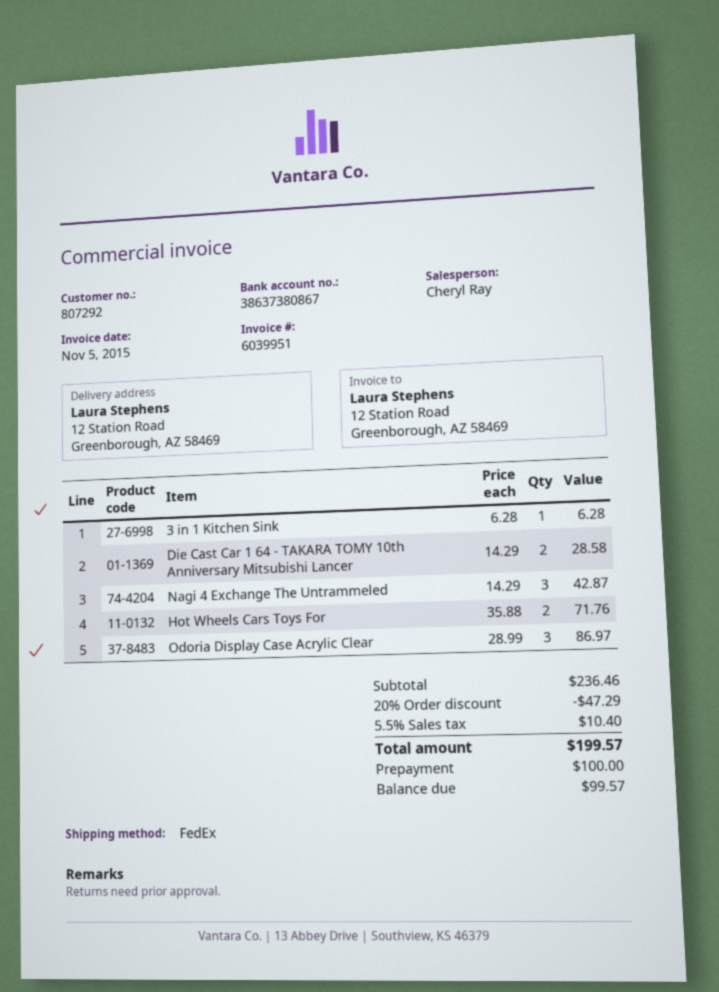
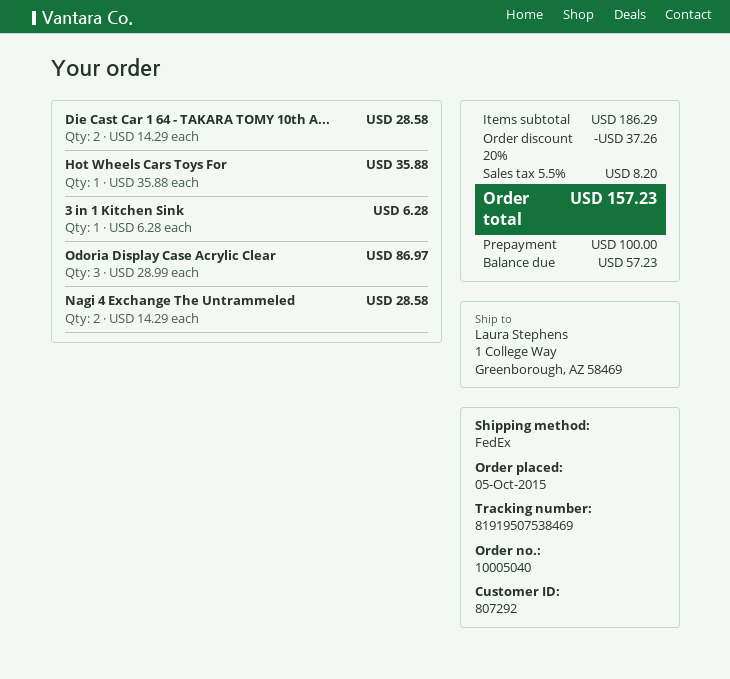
ship to: 12 Station Road, Greenborough, AZ 58469 -> 1 College Way, Greenborough, AZ 58469
Nagi 4 Exchange The Untrammeled: 3 x 14.29 = 42.87 -> 2 x 14.29 = 28.58
Hot Wheels Cars Toys For: 2 x 35.88 = 71.76 -> 1 x 35.88 = 35.88
subtotal: 236.46 -> 186.29
discount: 20% = 47.29 -> 20% = 37.26
tax: 5.5% = 10.40 -> 5.5% = 8.20
total: 199.57 -> 157.23
balance: 99.57 -> 57.23

